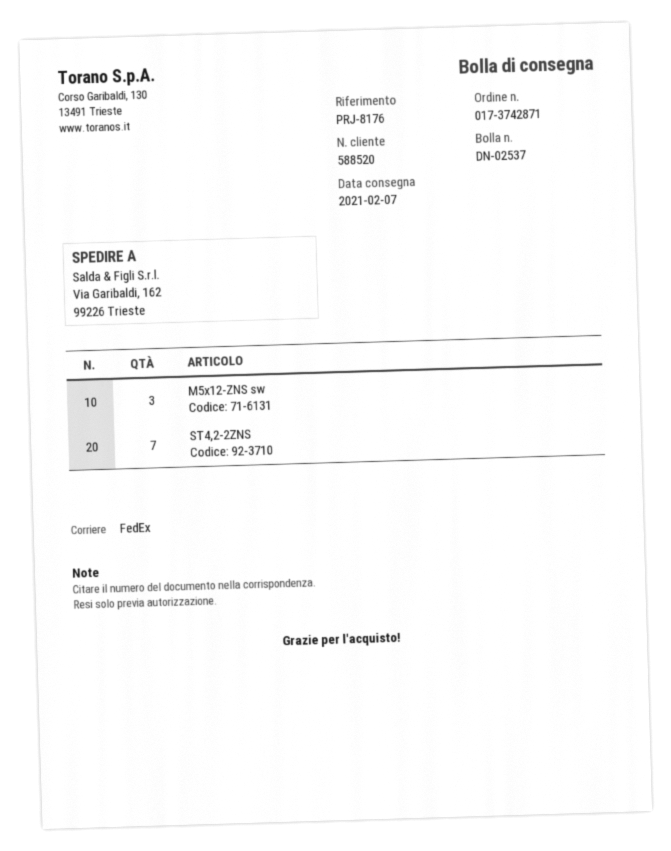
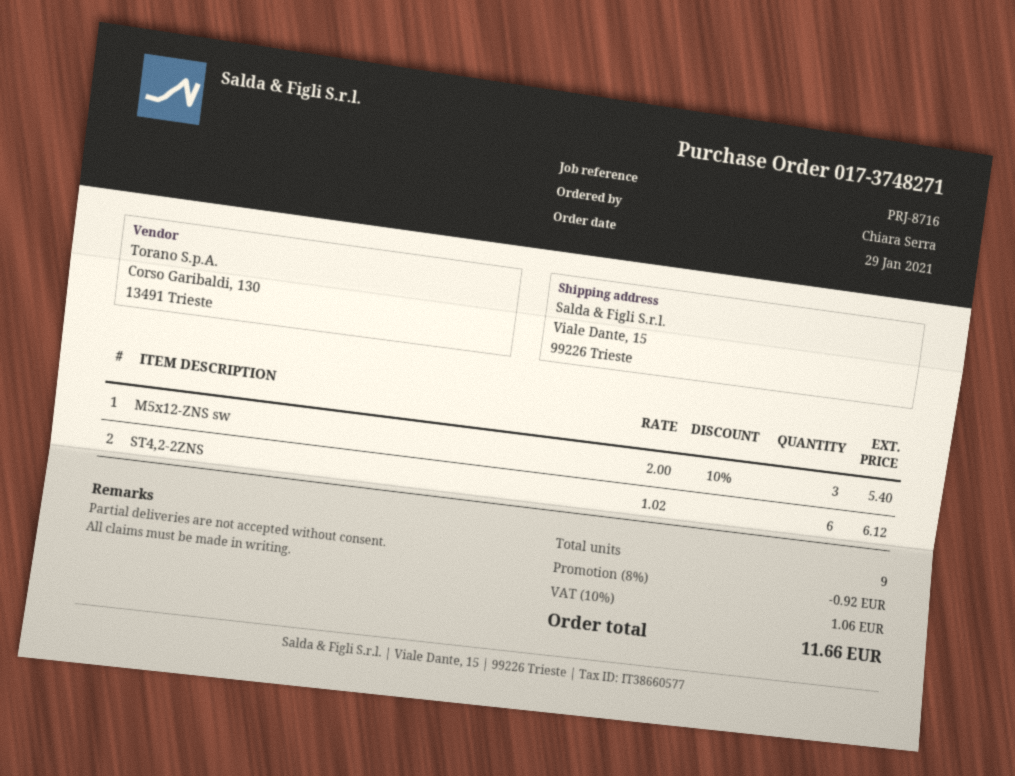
order number: 017-3742871 -> 017-3748271
reference: PRJ-8176 -> PRJ-8716
ship to: Via Garibaldi, 162, 99226 Trieste -> Viale Dante, 15, 99226 Trieste
ST4,2-2ZNS: 7 -> 6

